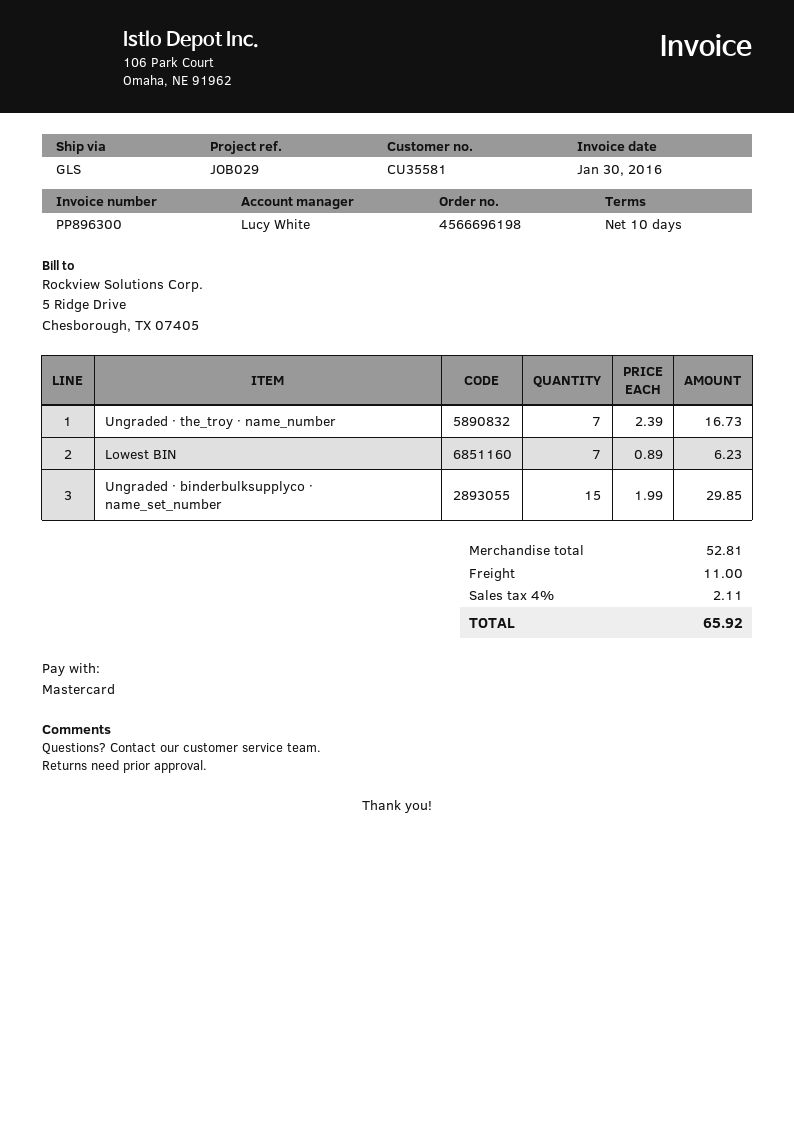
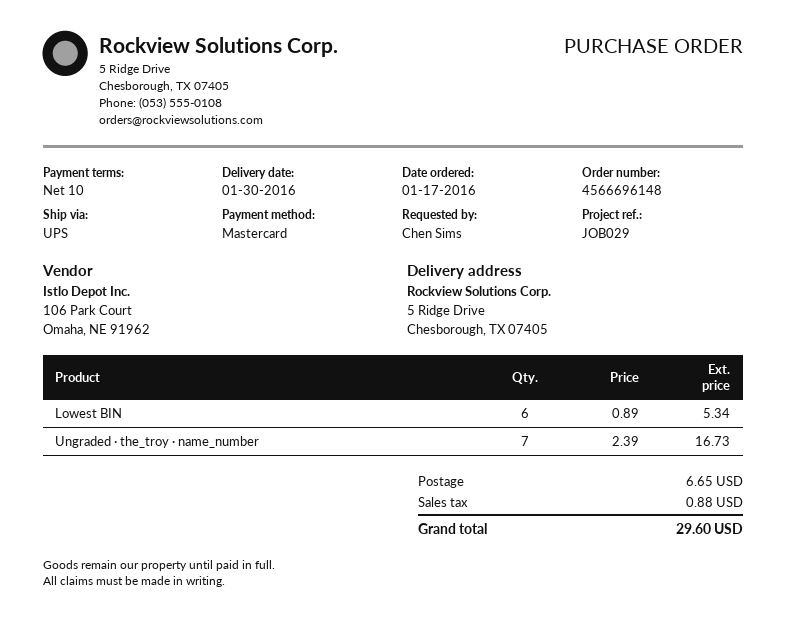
order number: 4566696198 -> 4566696148
shipping method: GLS -> UPS
Lowest BIN: 7 x 0.89 = 6.23 -> 6 x 0.89 = 5.34
Ungraded · binderbulksupplyco · name_set_number: 15 x 1.99 = 29.85 -> none
shipping: 11.00 -> 6.65
tax: 2.11 -> 0.88
total: 65.92 -> 29.60

